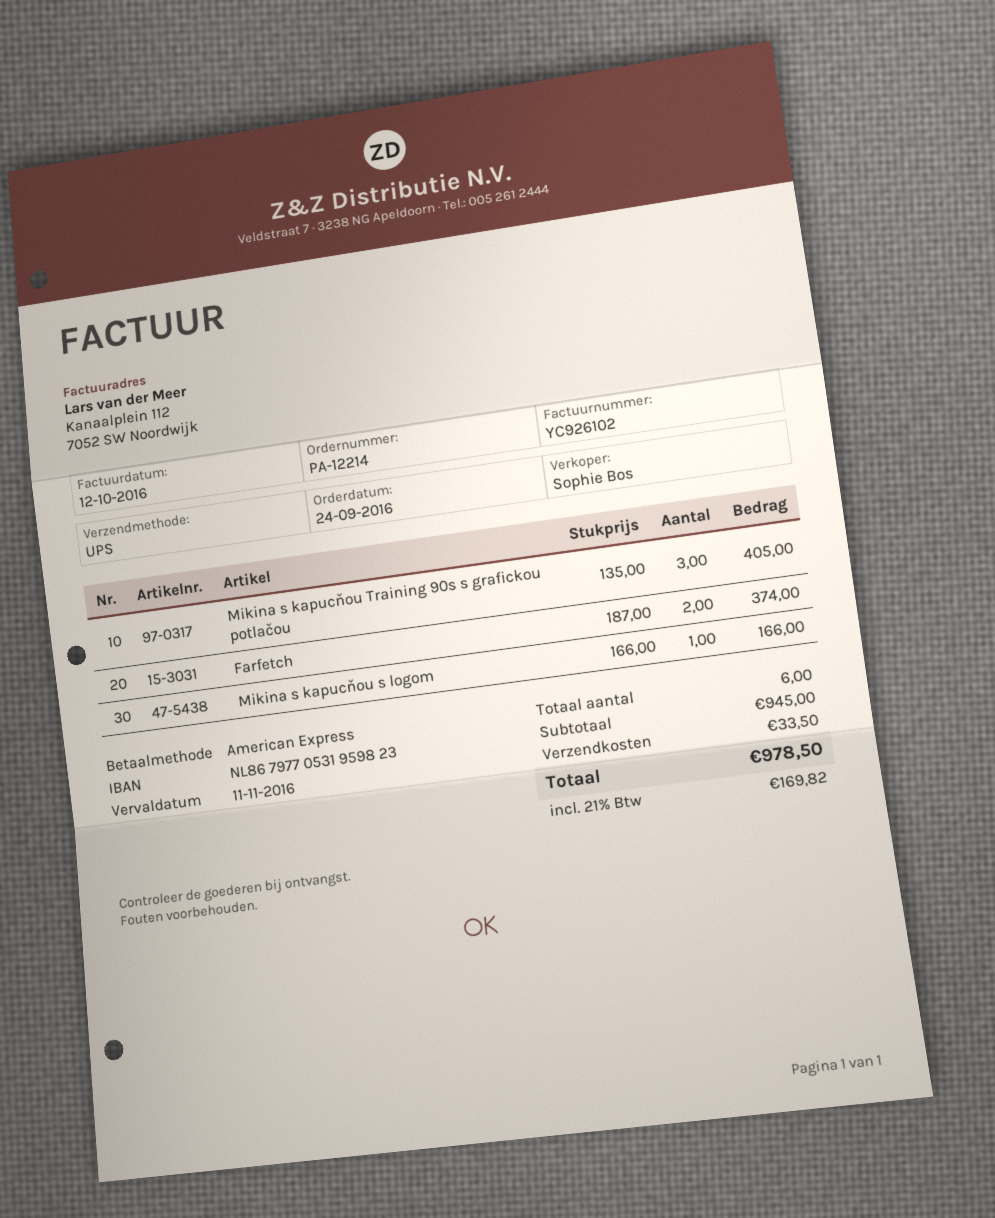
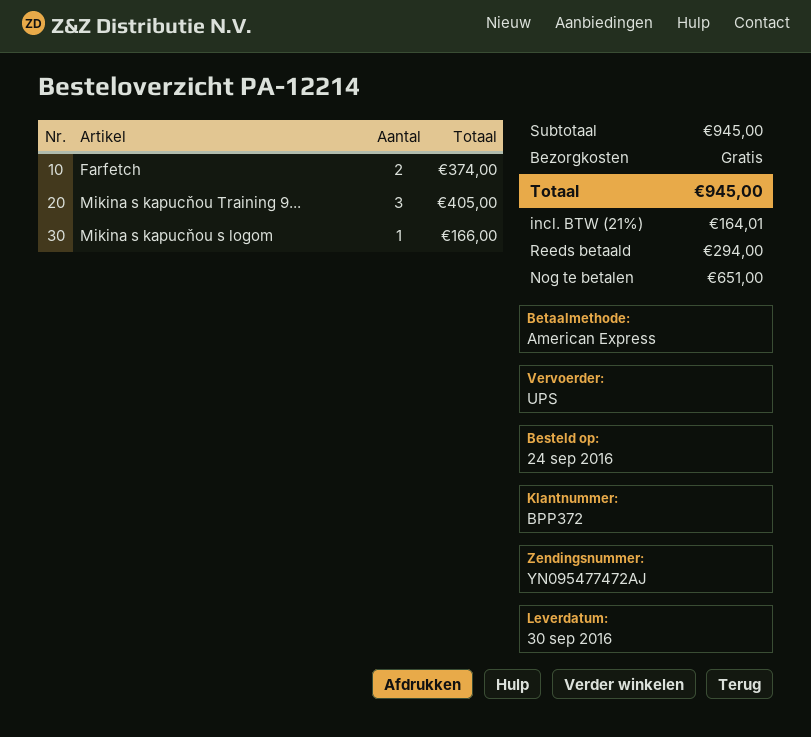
shipping: 33.50 -> 0.00
tax: 21% = 169.82 -> 21% = 164.01
total: 978.50 -> 945.00

